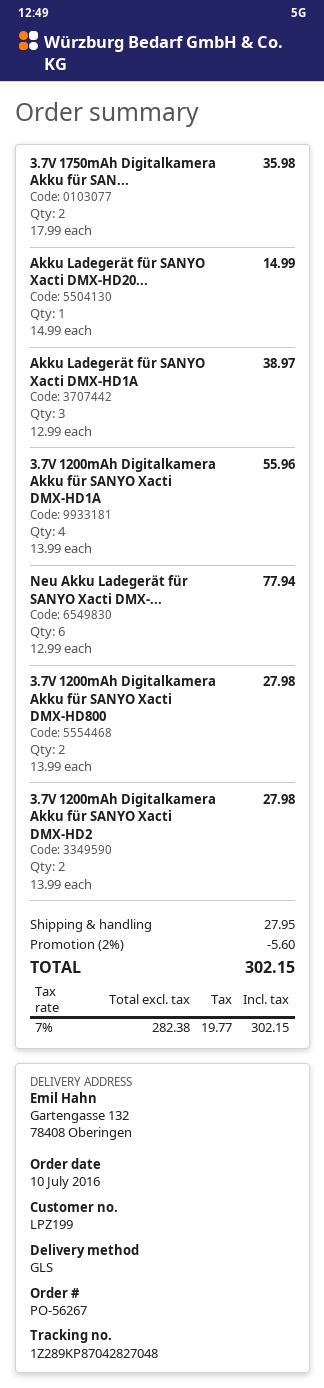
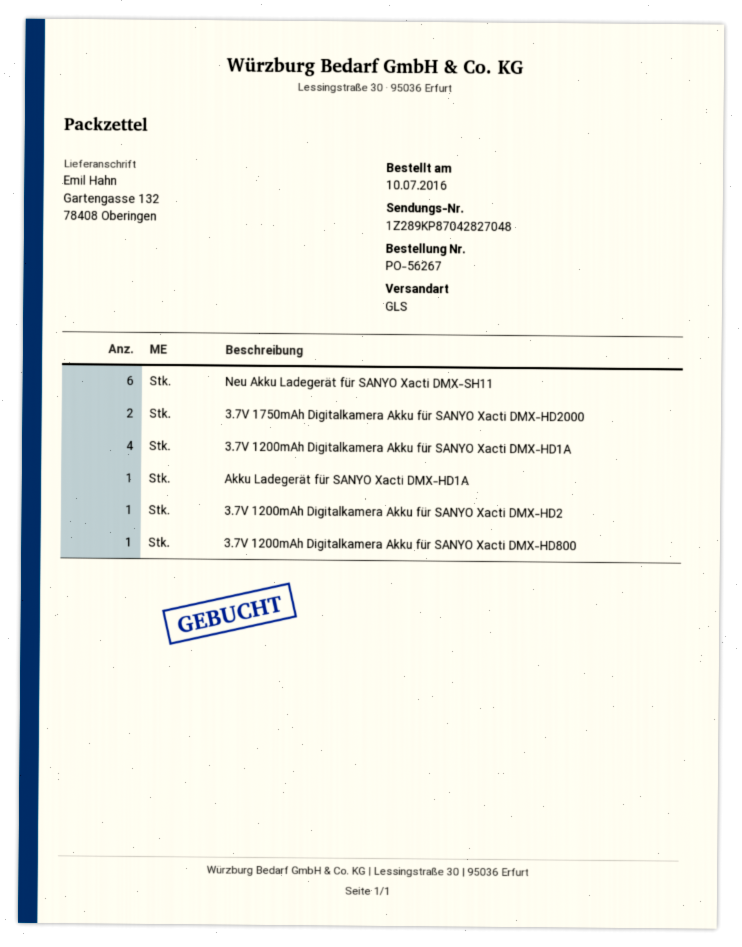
Akku Ladegerät für SANYO Xacti DMX-HD20...: 1 -> none
Akku Ladegerät für SANYO Xacti DMX-HD1A: 3 -> 1
3.7V 1200mAh Digitalkamera Akku für SANYO Xacti DMX-HD800: 2 -> 1
3.7V 1200mAh Digitalkamera Akku für SANYO Xacti DMX-HD2: 2 -> 1

